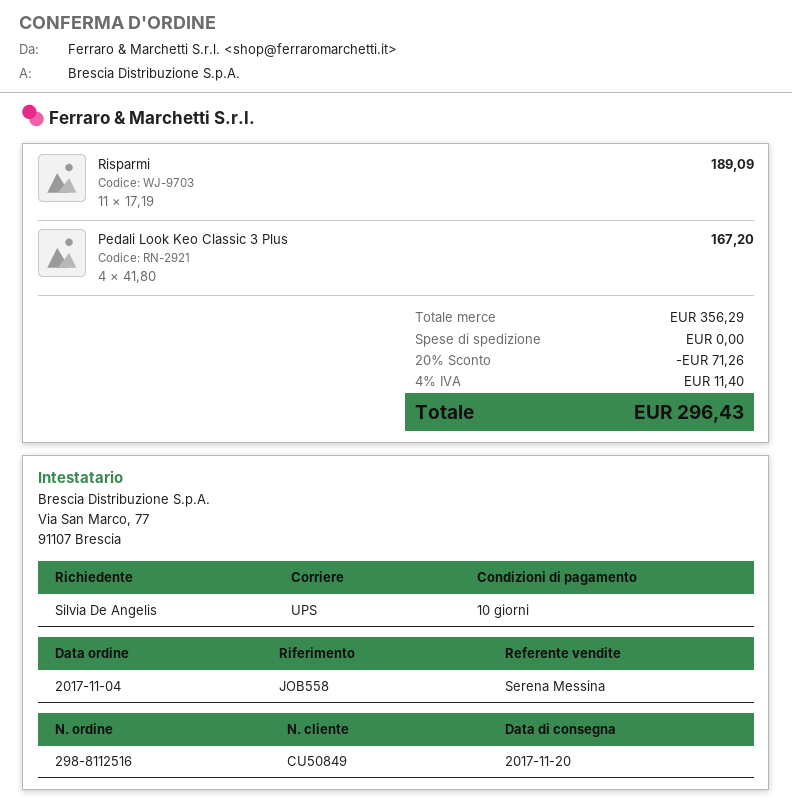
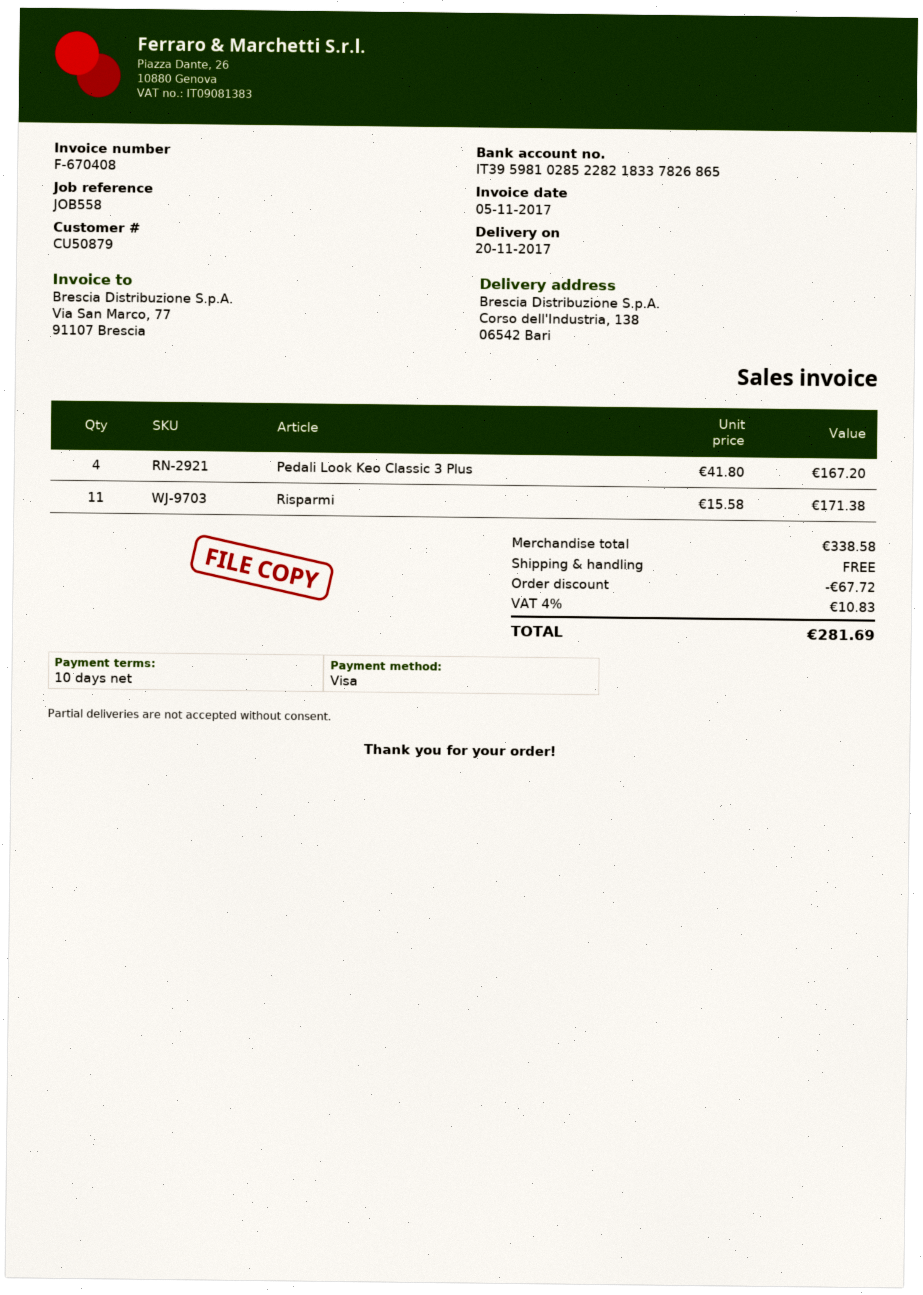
customer number: CU50849 -> CU50879
Risparmi: 11 x 17.19 = 189.09 -> 11 x 15.58 = 171.38
subtotal: 356.29 -> 338.58
discount: 71.26 -> 67.72
tax: 4% = 11.40 -> 4% = 10.83
total: 296.43 -> 281.69

